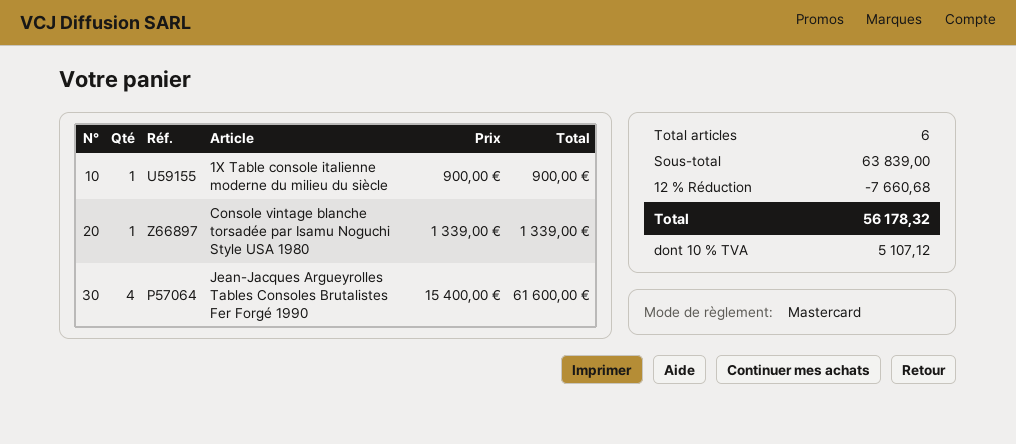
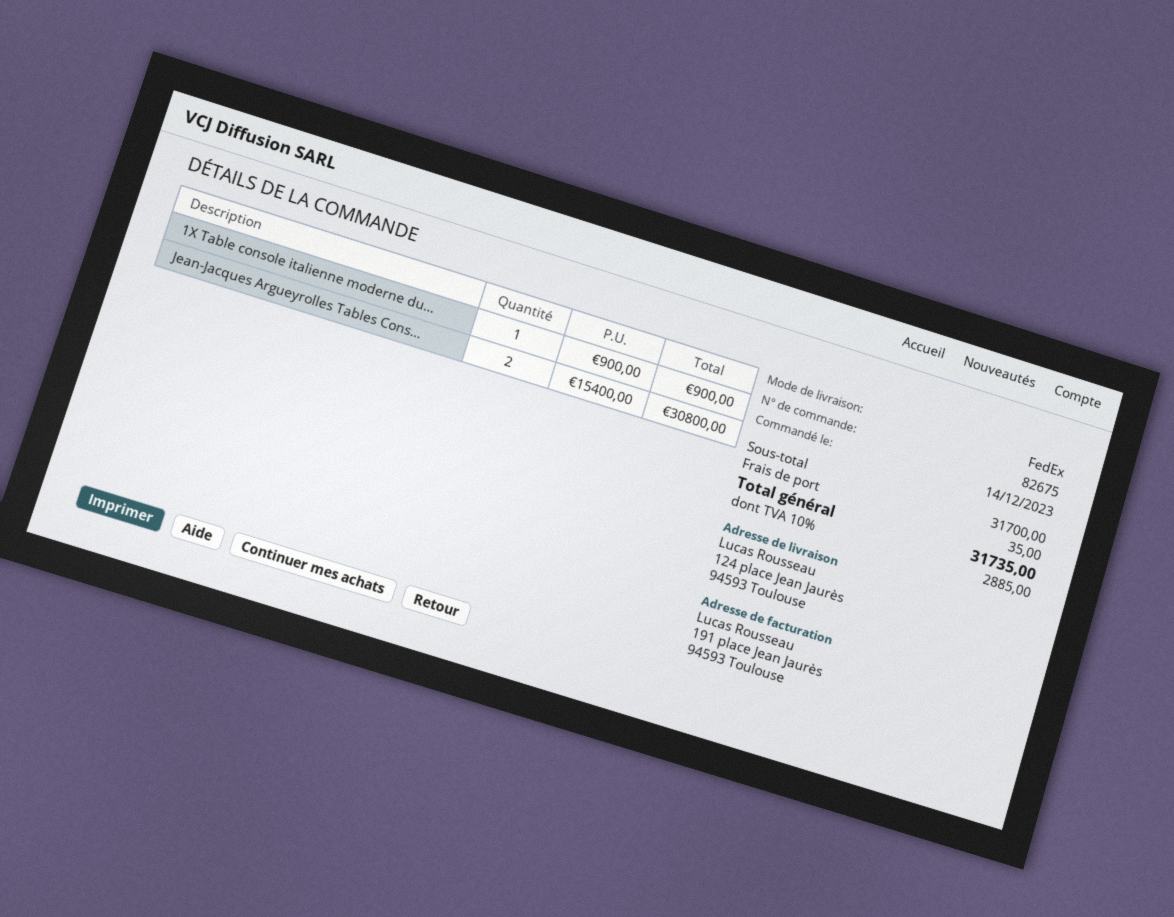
Console vintage blanche torsadée par Isamu Noguchi Style USA 1980: 1 x 1339.00 = 1339.00 -> none
Jean-Jacques Argueyrolles Tables Consoles Brutalistes Fer Forgé 1990: 4 x 15400.00 = 61600.00 -> 2 x 15400.00 = 30800.00
subtotal: 63839.00 -> 31700.00
discount: 12% = 7660.68 -> none
shipping: none -> 35.00
tax: 10% = 5107.12 -> 10% = 2885.00
total: 56178.32 -> 31735.00

